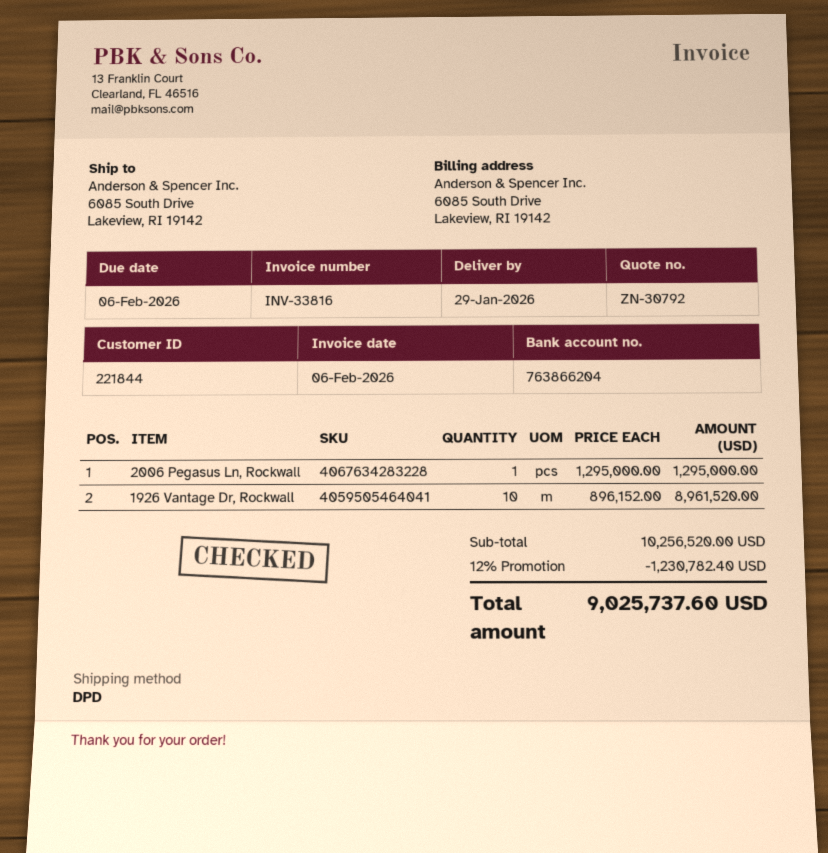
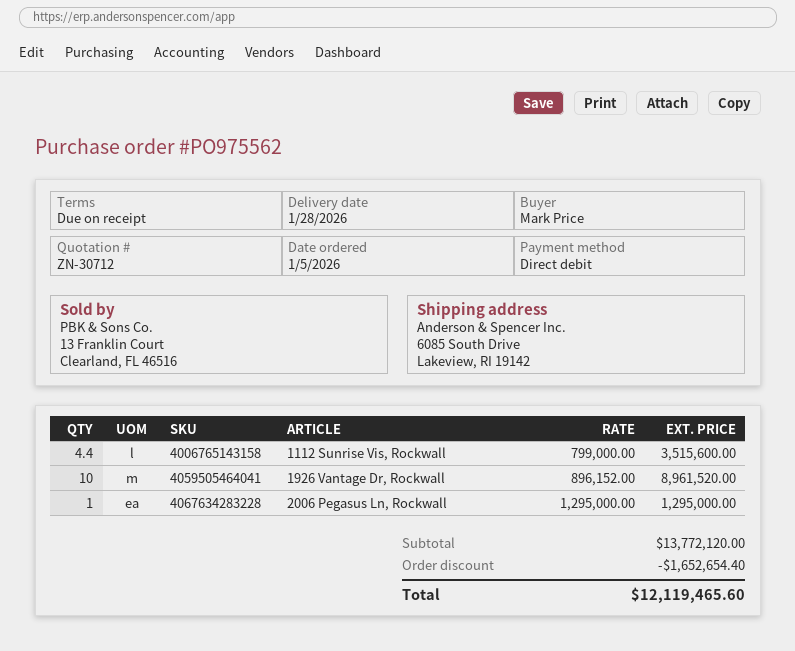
quote number: ZN-30792 -> ZN-30712
delivery date: 2026-01-29 -> 2026-01-28
1112 Sunrise Vis, Rockwall: none -> 4.4 x 799000.00 = 3515600.00
subtotal: 10256520.00 -> 13772120.00
discount: 1230782.40 -> 1652654.40
total: 9025737.60 -> 12119465.60

